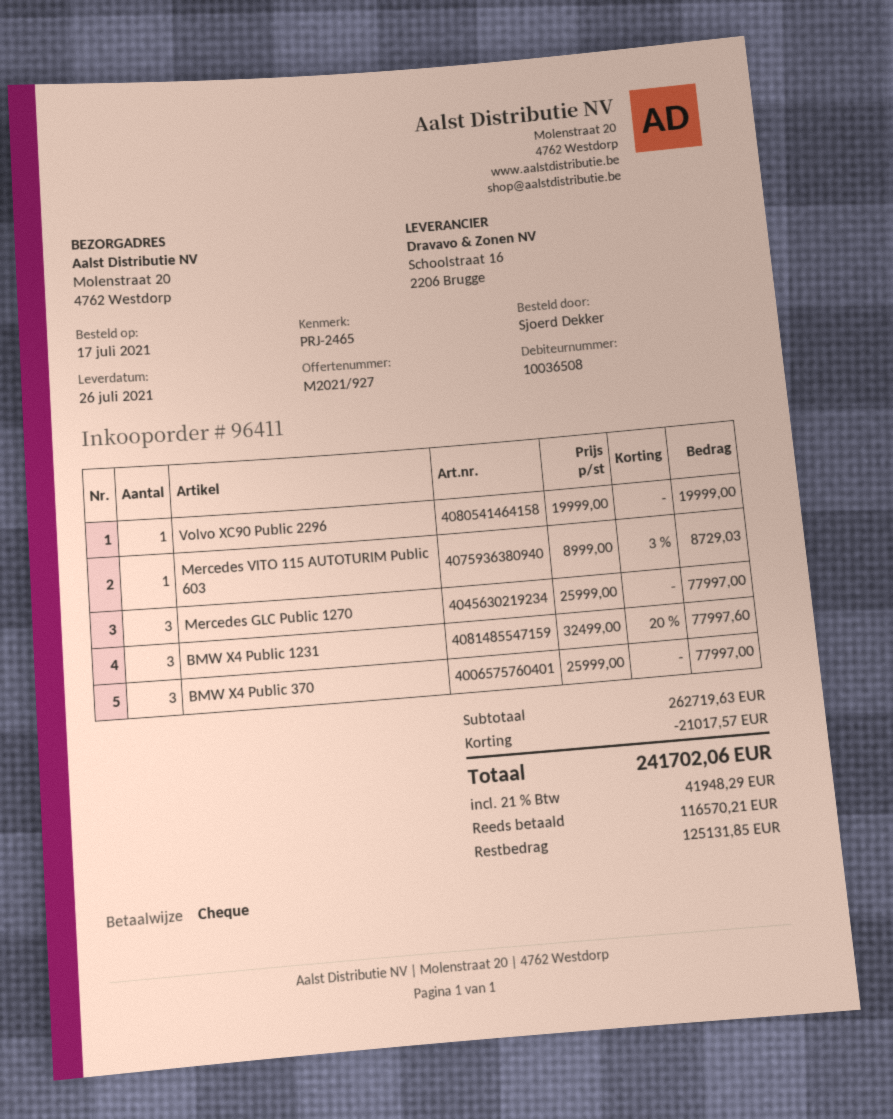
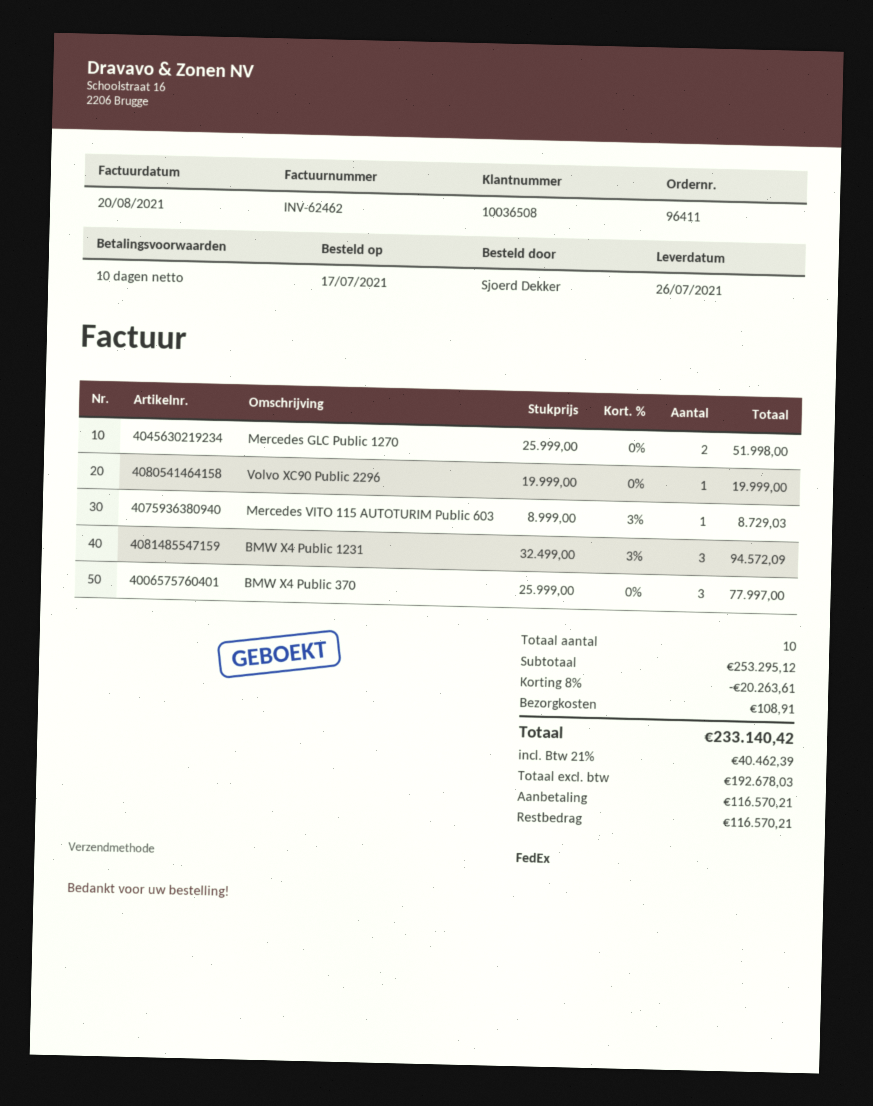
Mercedes GLC Public 1270: 3 x 25999.00 = 77997.00 -> 2 x 25999.00 = 51998.00
BMW X4 Public 1231: 3 x 32499.00 - 20% = 77997.60 -> 3 x 32499.00 - 3% = 94572.09
subtotal: 262719.63 -> 253295.12
discount: 21017.57 -> 20263.61
shipping: none -> 108.91
tax: 21% = 41948.29 -> 21% = 40462.39
total: 241702.06 -> 233140.42
balance: 125131.85 -> 116570.21

